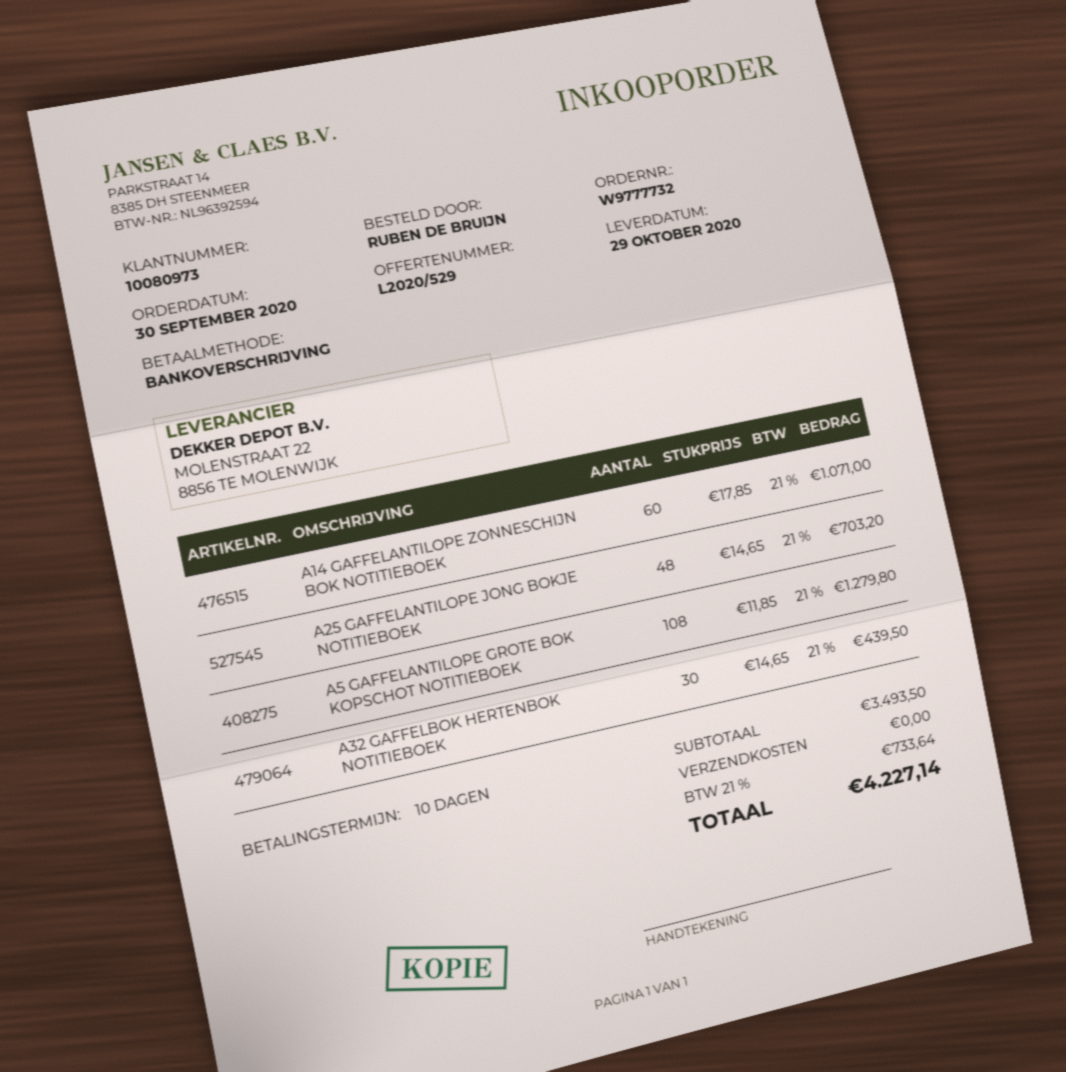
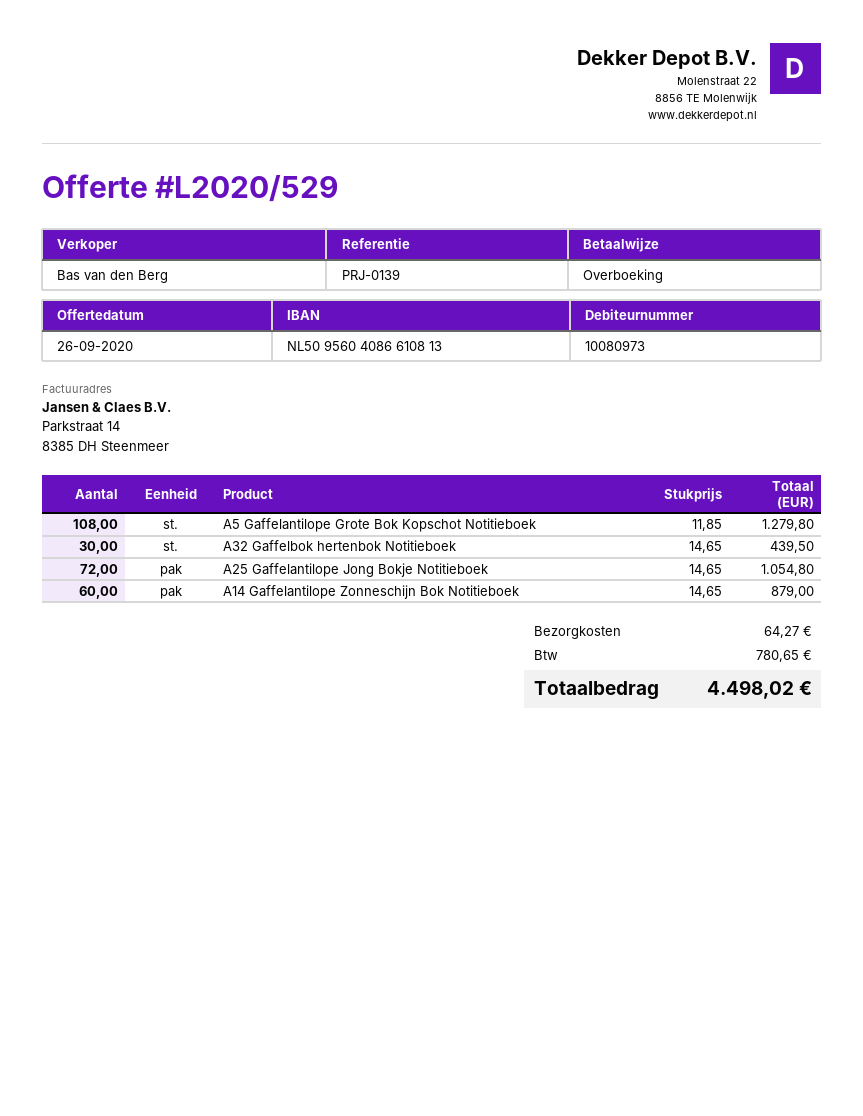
A14 GAFFELANTILOPE ZONNESCHIJN BOK NOTITIEBOEK: 60 x 17.85 = 1071.00 -> 60 x 14.65 = 879.00
A25 GAFFELANTILOPE JONG BOKJE NOTITIEBOEK: 48 x 14.65 = 703.20 -> 72 x 14.65 = 1054.80
shipping: 0.00 -> 64.27
tax: 733.64 -> 780.65
total: 4227.14 -> 4498.02

